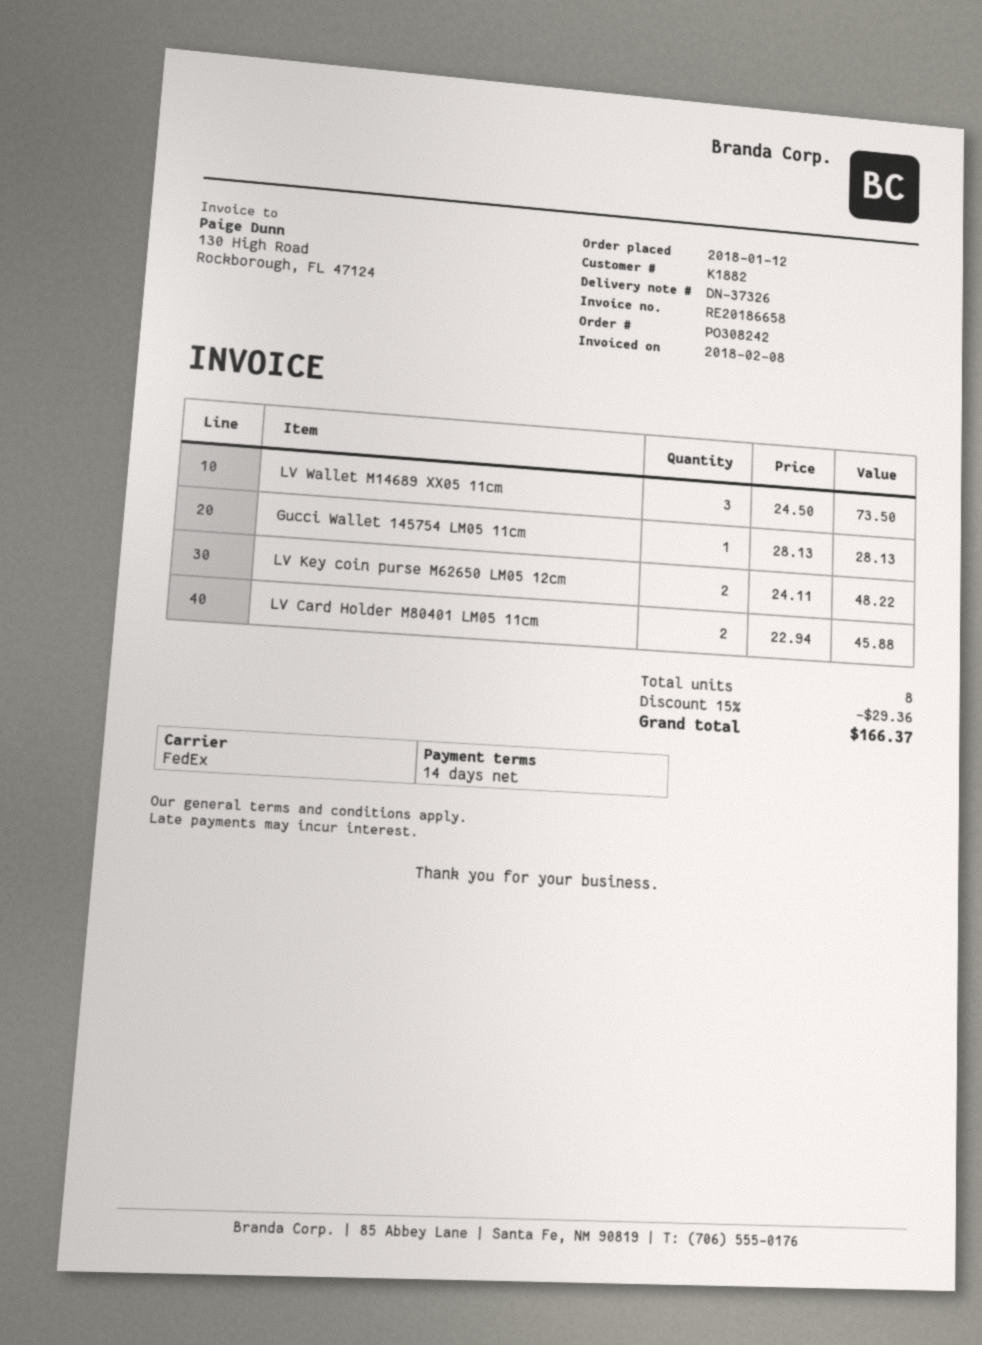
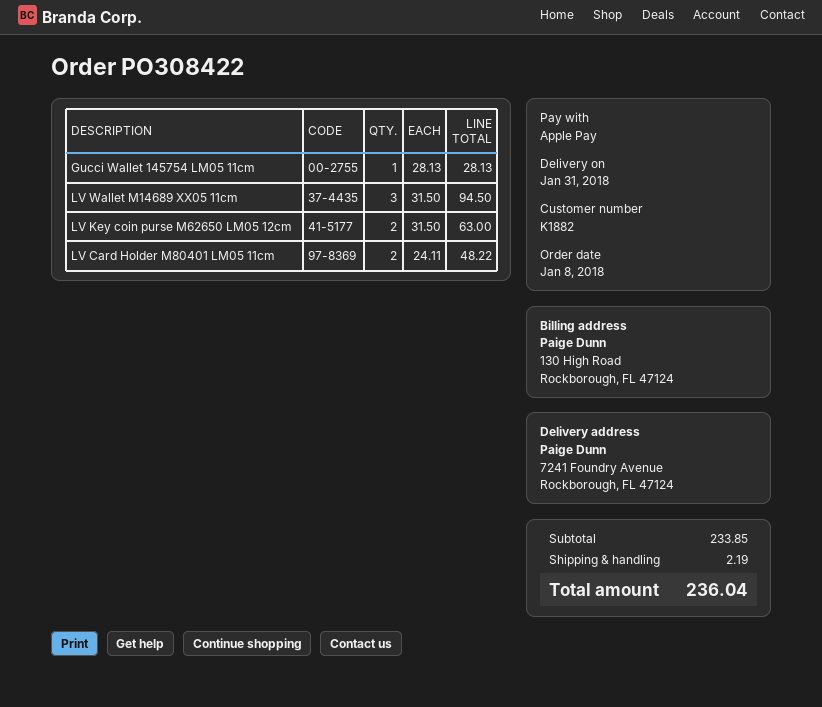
order number: PO308242 -> PO308422
order date: 2018-01-12 -> 2018-01-08
LV Wallet M14689 XX05 11cm: 3 x 24.50 = 73.50 -> 3 x 31.50 = 94.50
LV Key coin purse M62650 LM05 12cm: 2 x 24.11 = 48.22 -> 2 x 31.50 = 63.00
LV Card Holder M80401 LM05 11cm: 2 x 22.94 = 45.88 -> 2 x 24.11 = 48.22
discount: 15% = 29.36 -> none
shipping: none -> 2.19
total: 166.37 -> 236.04

